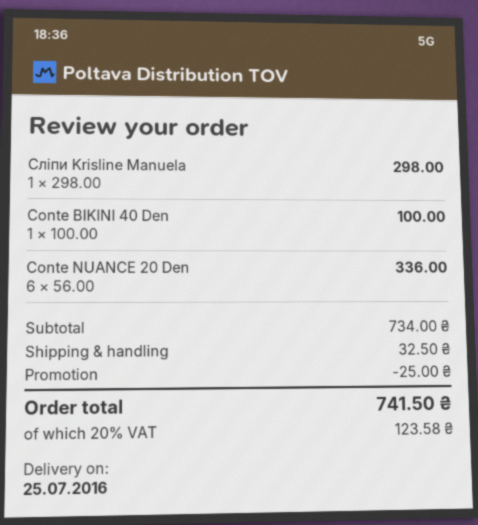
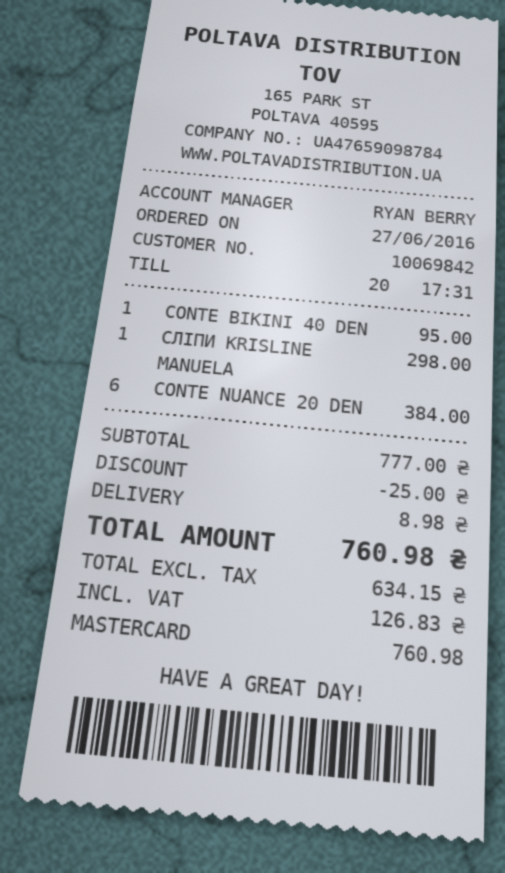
Conte BIKINI 40 Den: 1 for 100.00 -> 1 for 95.00
Conte NUANCE 20 Den: 6 for 336.00 -> 6 for 384.00
subtotal: 734.00 -> 777.00
shipping: 32.50 -> 8.98
tax: 123.58 -> 126.83
total: 741.50 -> 760.98

